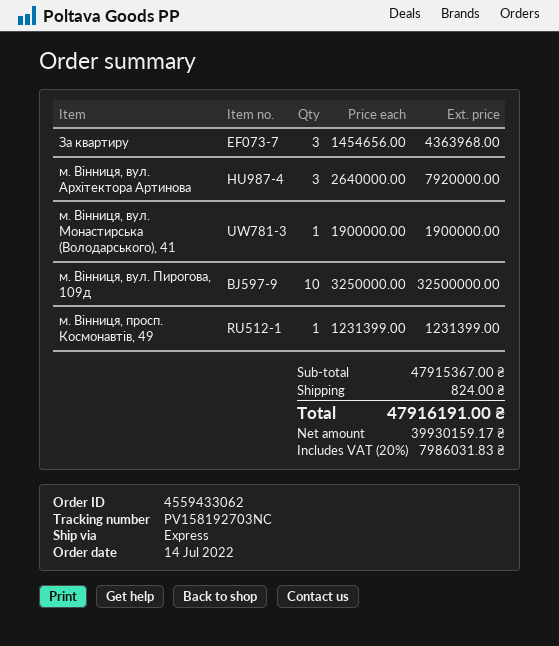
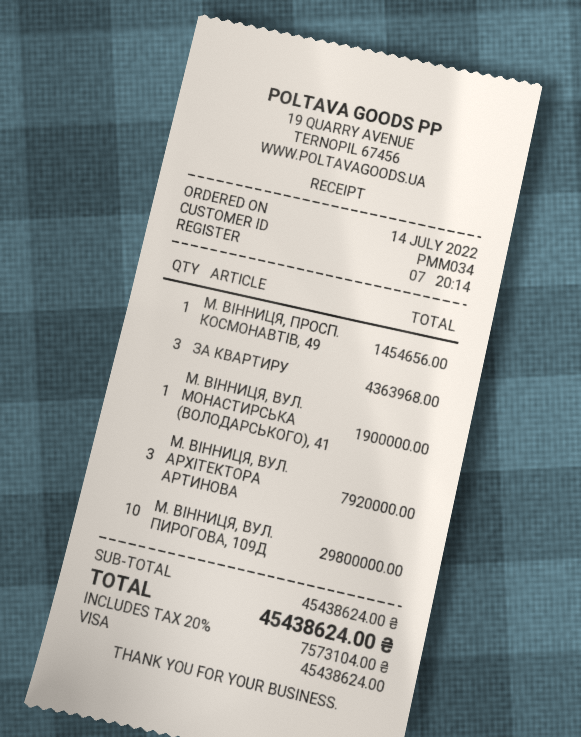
м. Вінниця, вул. Пирогова, 109д: 10 for 32500000.00 -> 10 for 29800000.00
м. Вінниця, просп. Космонавтів, 49: 1 for 1231399.00 -> 1 for 1454656.00
subtotal: 47915367.00 -> 45438624.00
shipping: 824.00 -> none
tax: 20% = 7986031.83 -> 20% = 7573104.00
total: 47916191.00 -> 45438624.00

